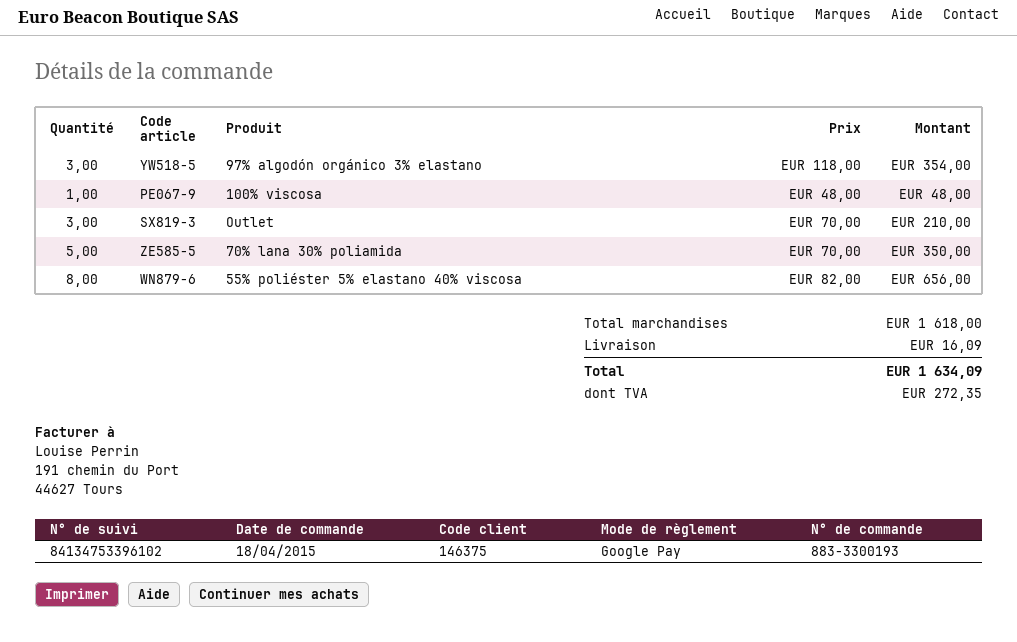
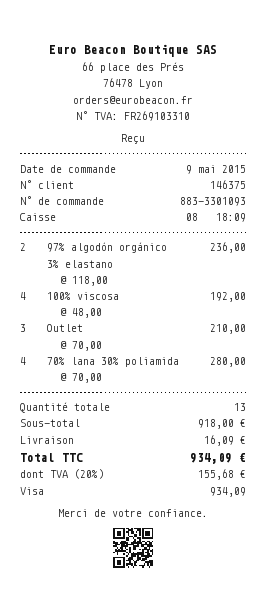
order number: 883-3300193 -> 883-3301093
order date: 2015-04-18 -> 2015-05-09
payment method: Google Pay -> Visa
97% algodón orgánico 3% elastano: 3 x 118.00 = 354.00 -> 2 x 118.00 = 236.00
100% viscosa: 1 x 48.00 = 48.00 -> 4 x 48.00 = 192.00
70% lana 30% poliamida: 5 x 70.00 = 350.00 -> 4 x 70.00 = 280.00
55% poliéster 5% elastano 40% viscosa: 8 x 82.00 = 656.00 -> none
subtotal: 1618.00 -> 918.00
tax: 272.35 -> 155.68
total: 1634.09 -> 934.09

